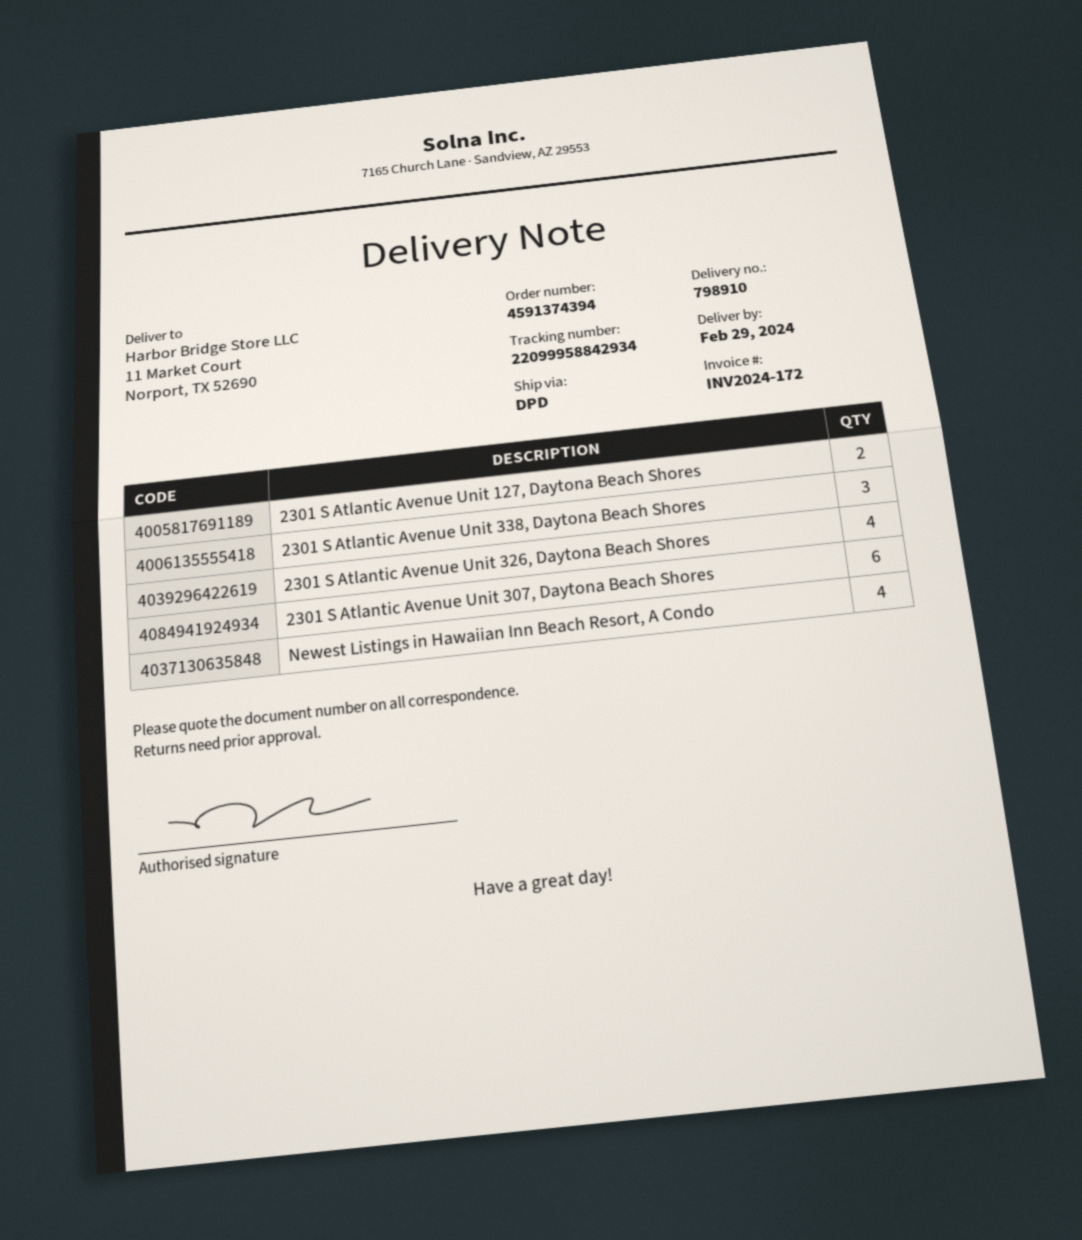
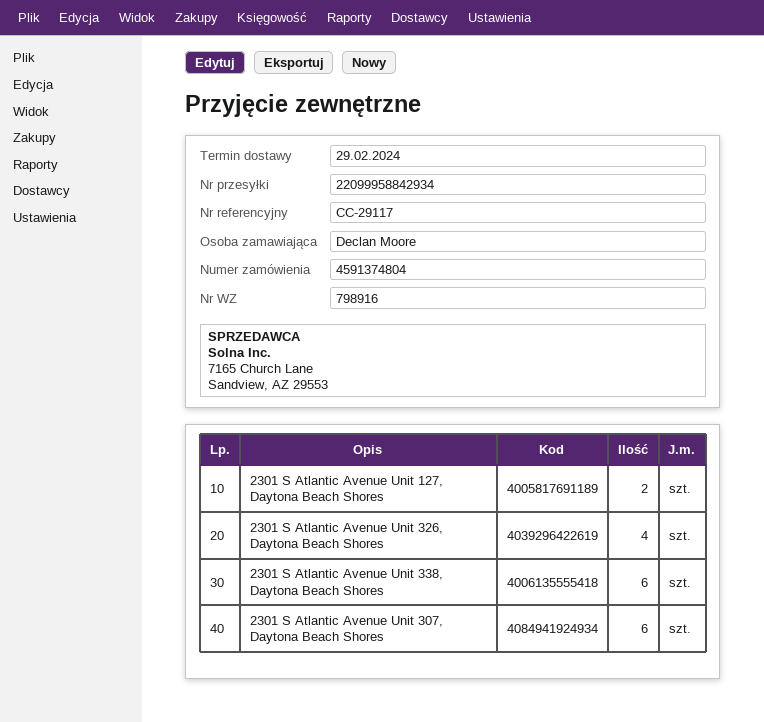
order number: 4591374394 -> 4591374804
delivery note number: 798910 -> 798916
2301 S Atlantic Avenue Unit 338, Daytona Beach Shores: 3 -> 6
Newest Listings in Hawaiian Inn Beach Resort, A Condo: 4 -> none

